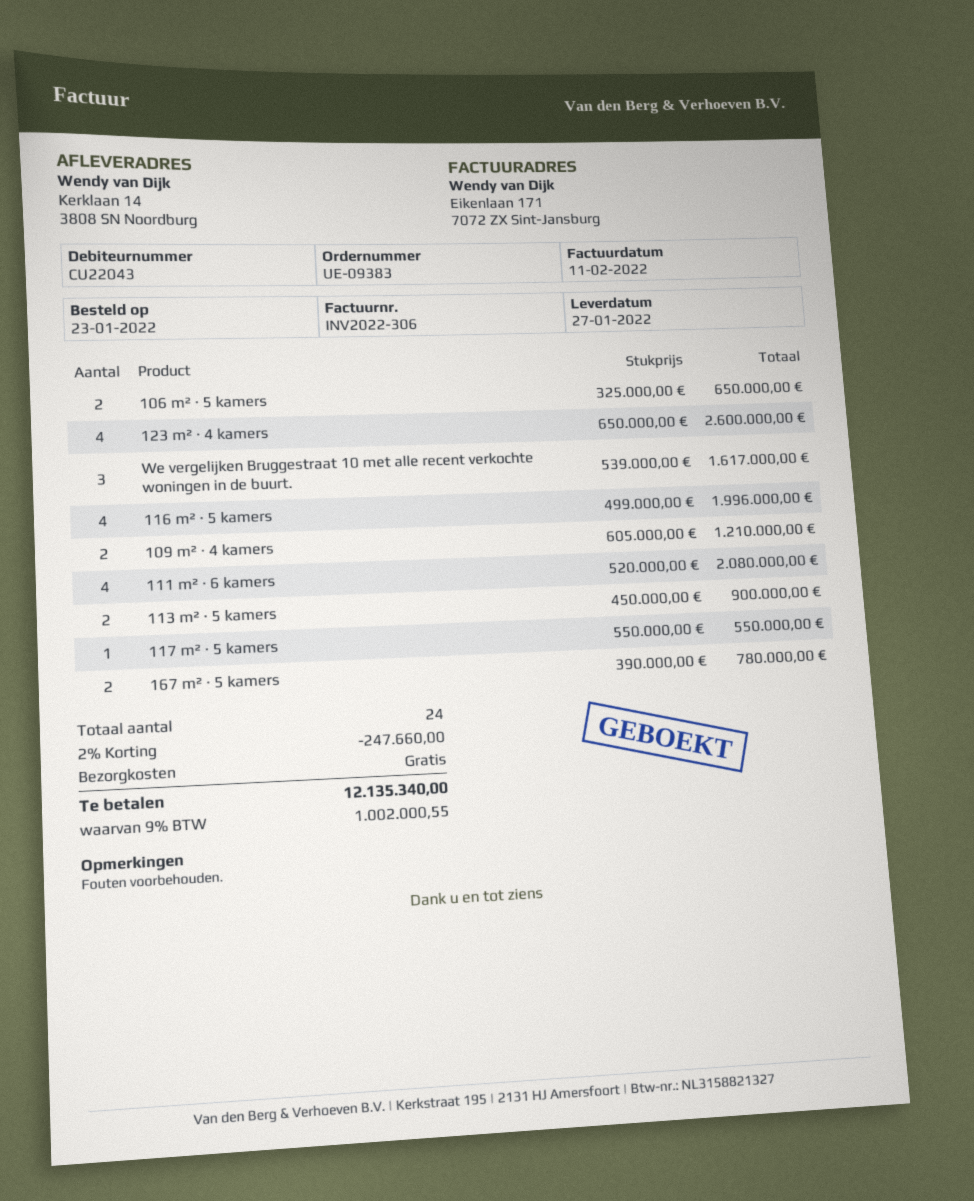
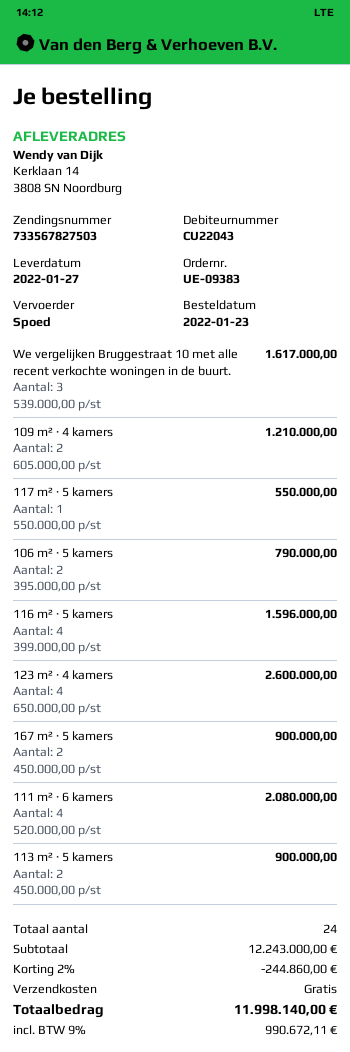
106 m² · 5 kamers: 2 x 325000.00 = 650000.00 -> 2 x 395000.00 = 790000.00
116 m² · 5 kamers: 4 x 499000.00 = 1996000.00 -> 4 x 399000.00 = 1596000.00
167 m² · 5 kamers: 2 x 390000.00 = 780000.00 -> 2 x 450000.00 = 900000.00
discount: 2% = 247660.00 -> 2% = 244860.00
tax: 9% = 1002000.55 -> 9% = 990672.11
total: 12135340.00 -> 11998140.00

